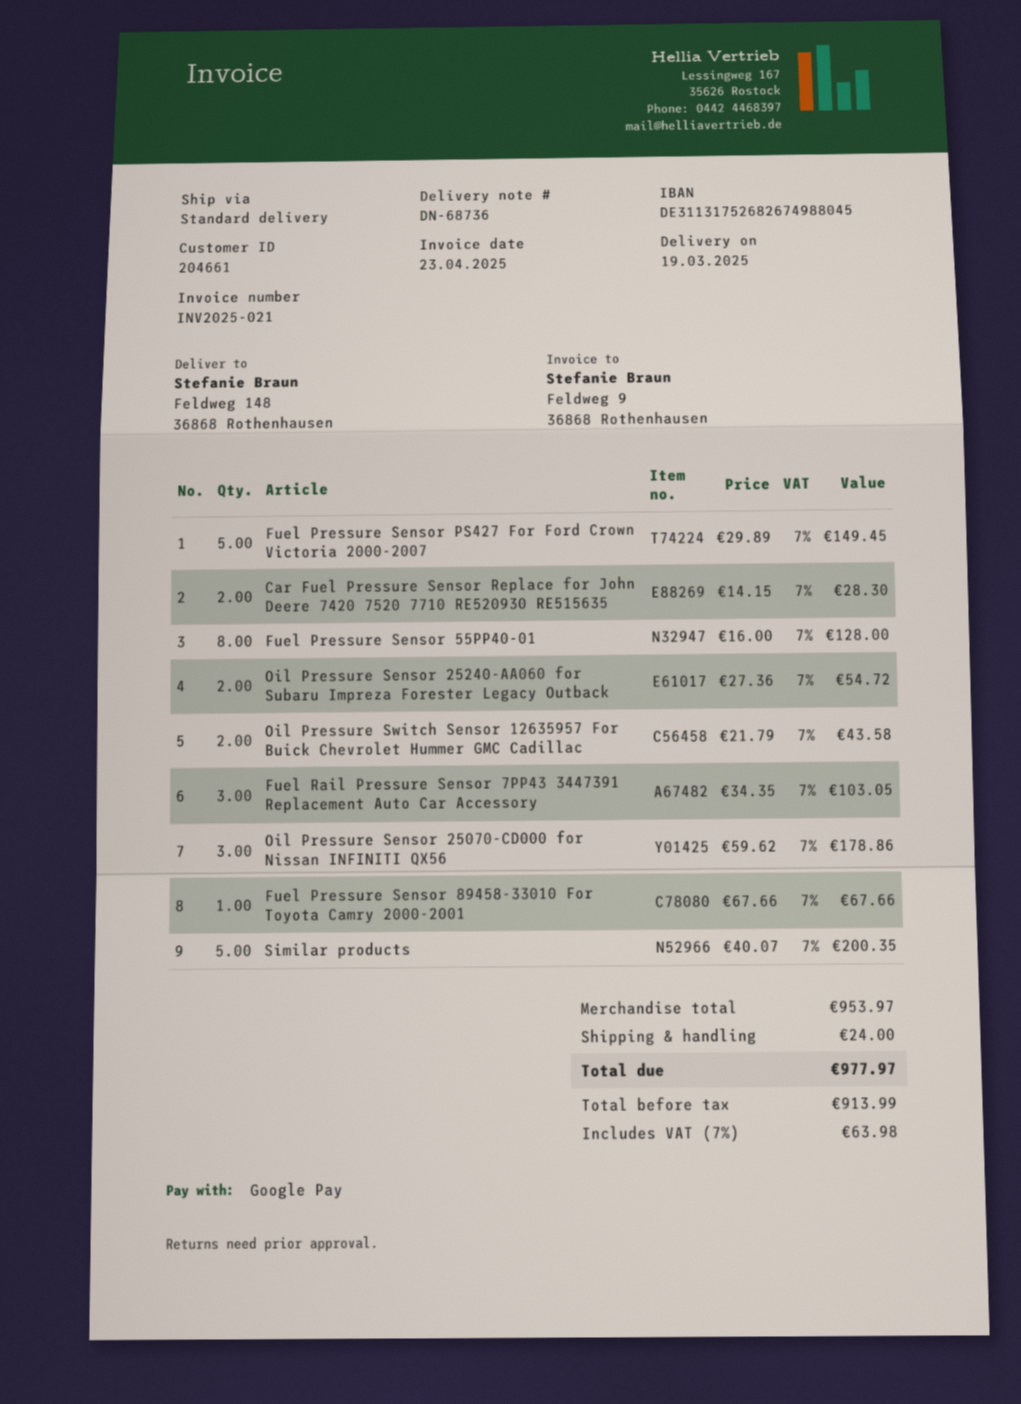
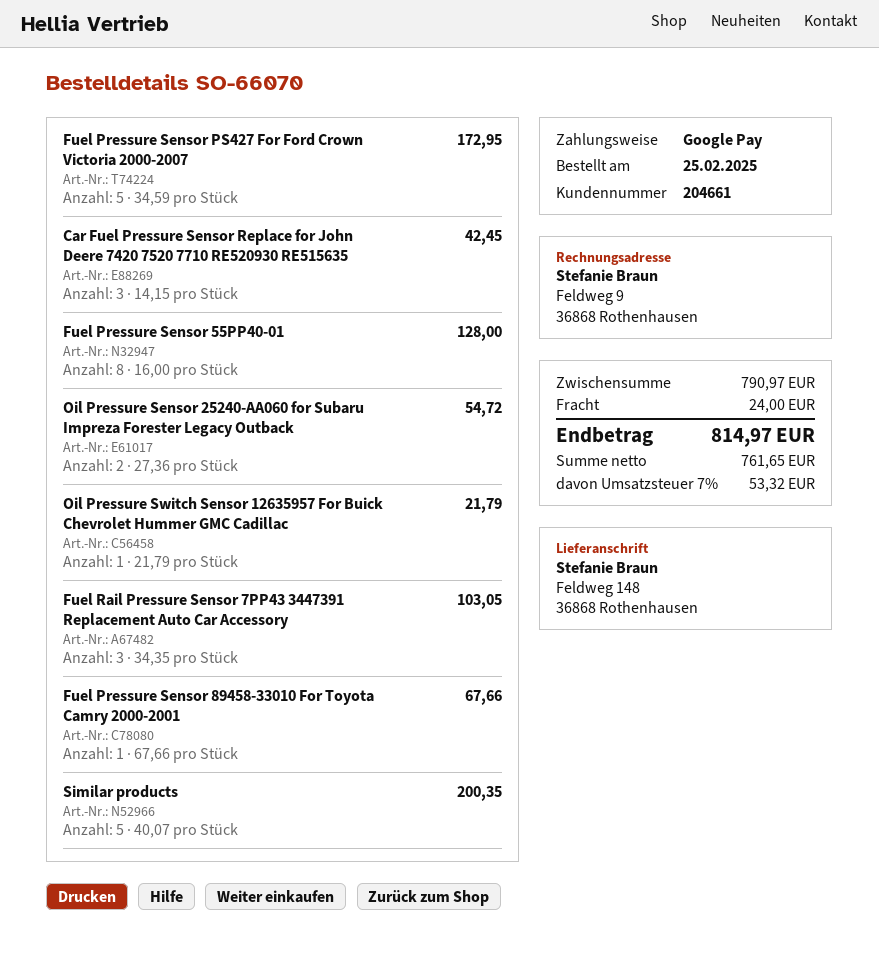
Fuel Pressure Sensor PS427 For Ford Crown Victoria 2000-2007: 5 x 29.89 = 149.45 -> 5 x 34.59 = 172.95
Car Fuel Pressure Sensor Replace for John Deere 7420 7520 7710 RE520930 RE515635: 2 x 14.15 = 28.30 -> 3 x 14.15 = 42.45
Oil Pressure Switch Sensor 12635957 For Buick Chevrolet Hummer GMC Cadillac: 2 x 21.79 = 43.58 -> 1 x 21.79 = 21.79
Oil Pressure Sensor 25070-CD000 for Nissan INFINITI QX56: 3 x 59.62 = 178.86 -> none
subtotal: 953.97 -> 790.97
net: 913.99 -> 761.65
tax: 7% = 63.98 -> 7% = 53.32
total: 977.97 -> 814.97

